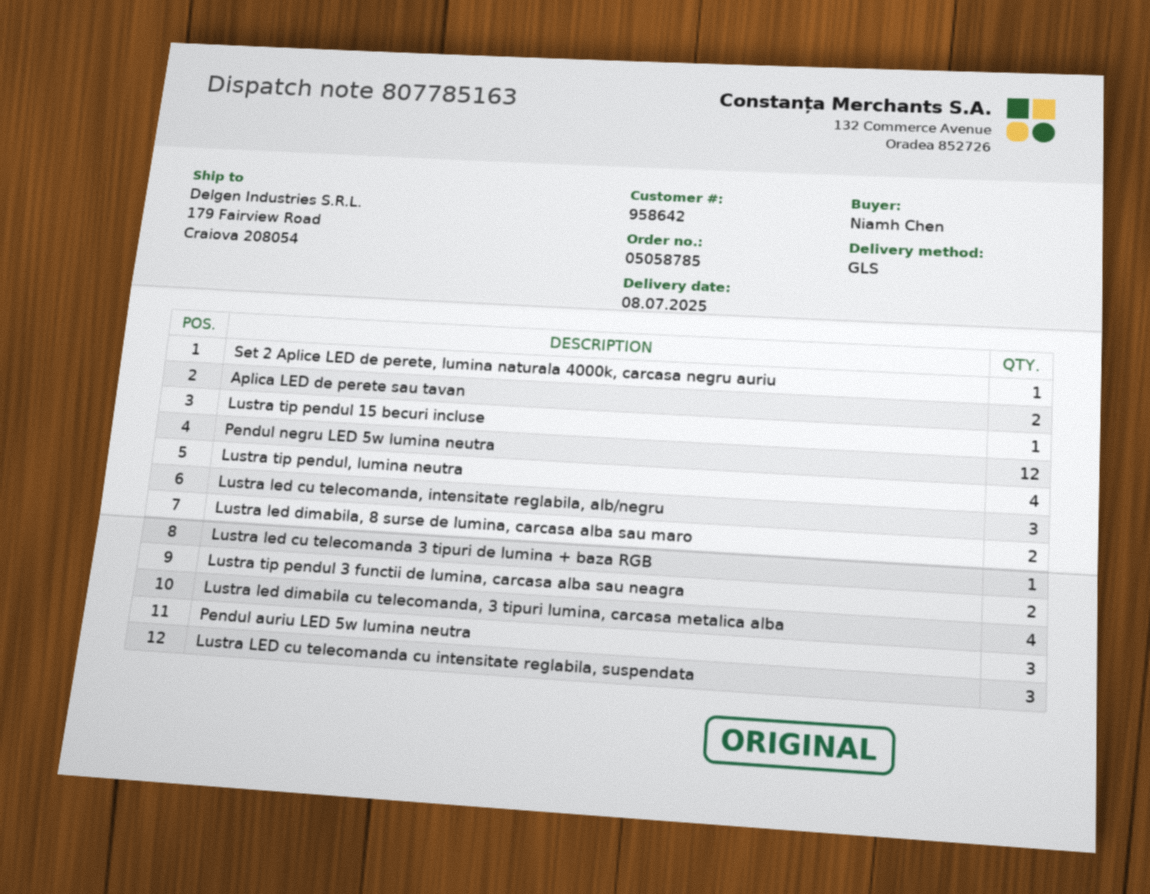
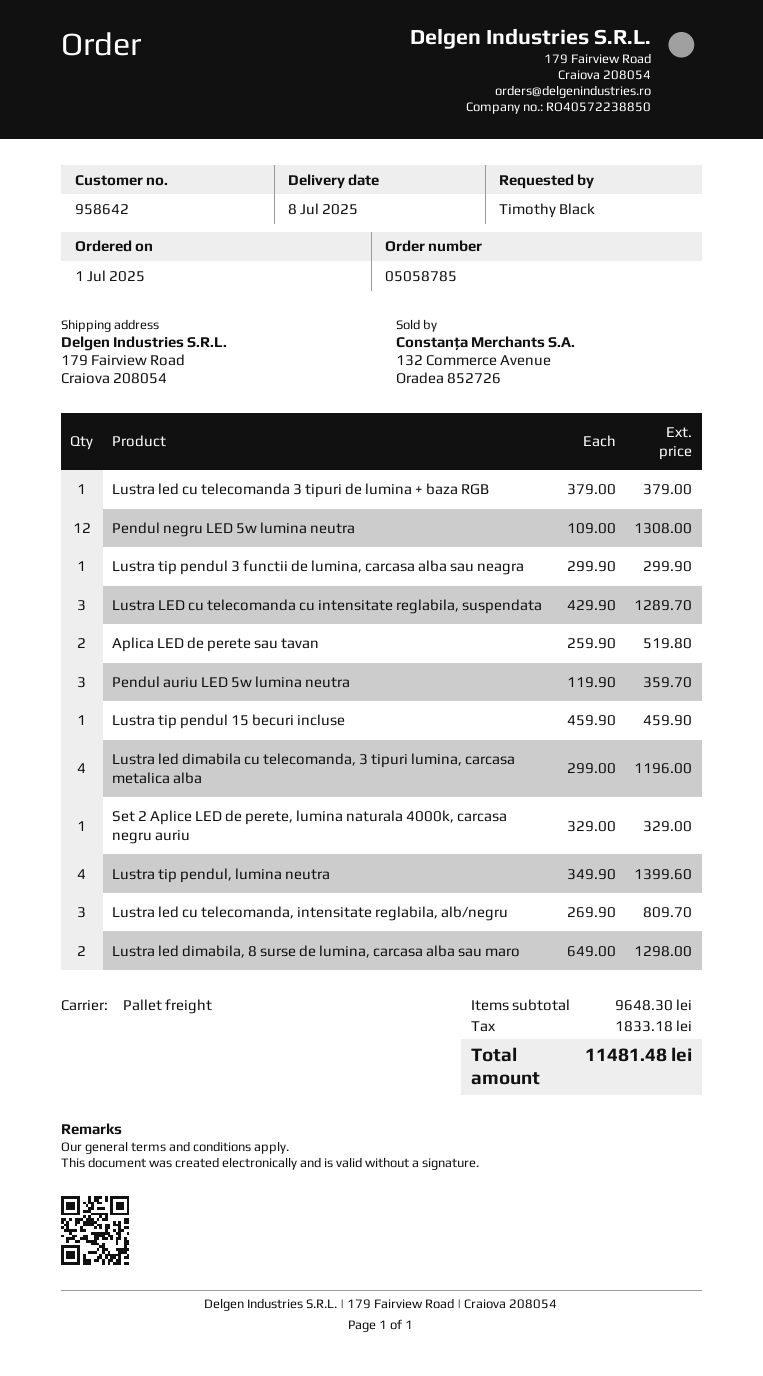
ordered by: Niamh Chen -> Timothy Black
shipping method: GLS -> pallet freight
Lustra tip pendul 3 functii de lumina, carcasa alba sau neagra: 2 -> 1

